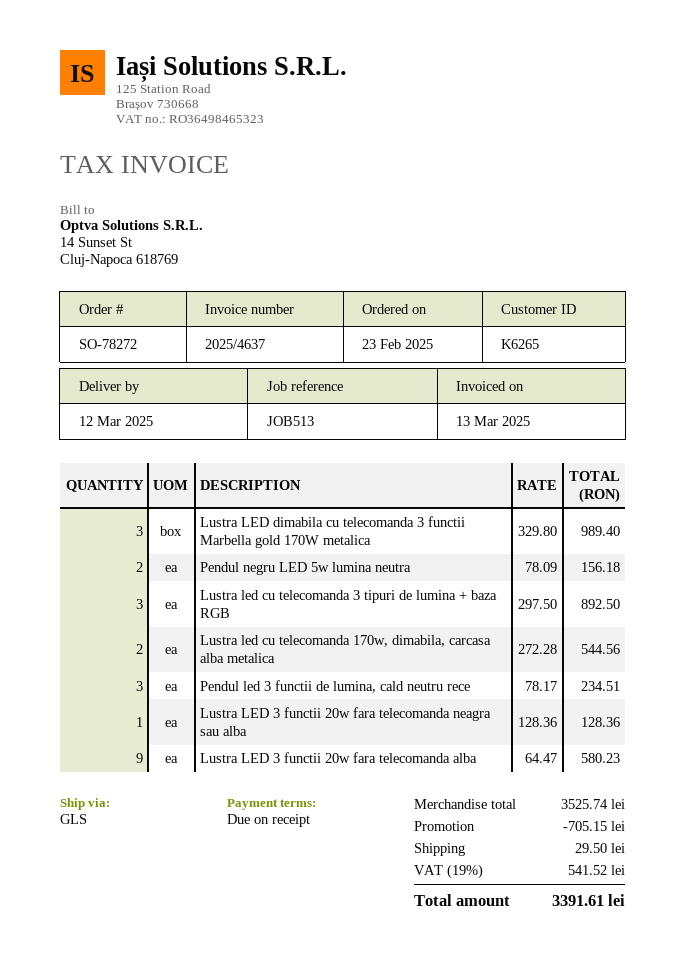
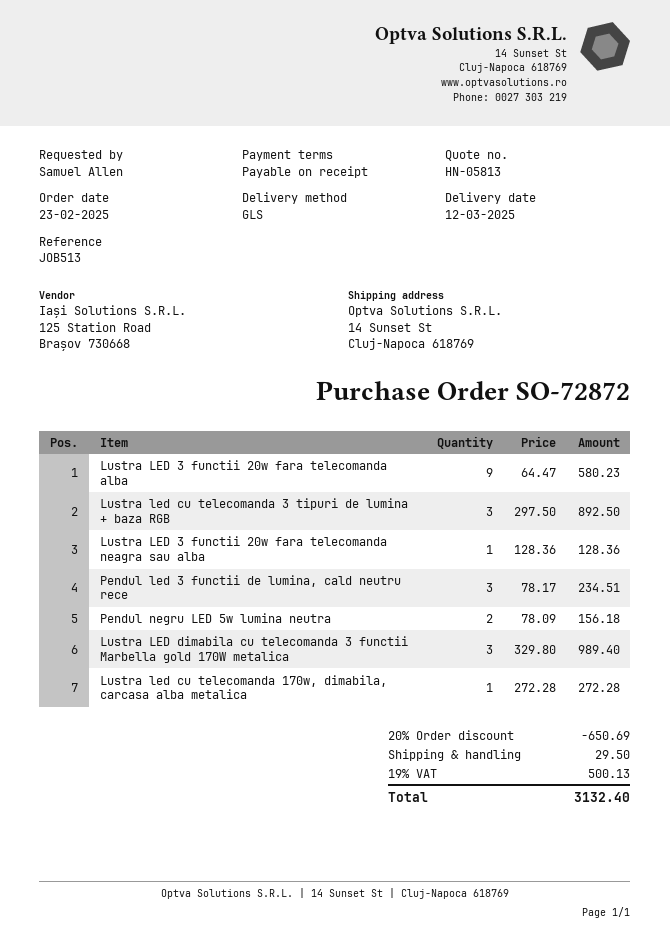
order number: SO-78272 -> SO-72872
Lustra led cu telecomanda 170w, dimabila, carcasa alba metalica: 2 x 272.28 = 544.56 -> 1 x 272.28 = 272.28
discount: 705.15 -> 650.69
tax: 19% = 541.52 -> 19% = 500.13
total: 3391.61 -> 3132.40

